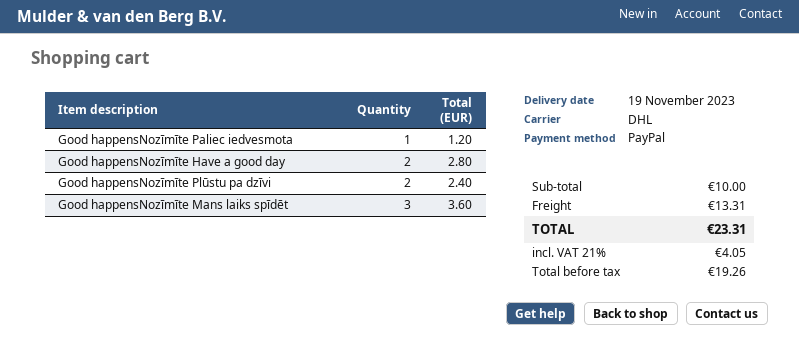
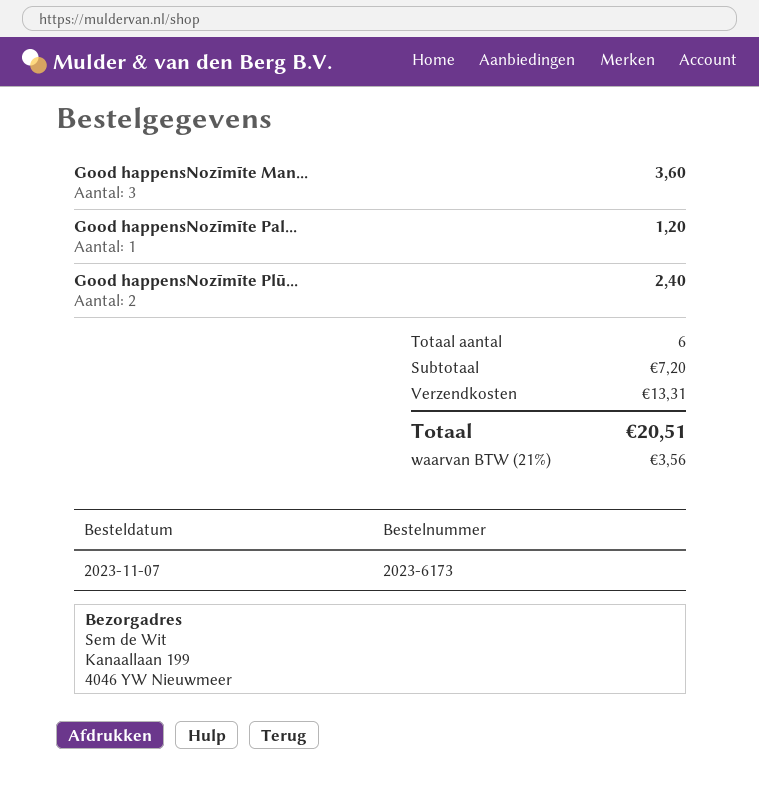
Good happensNozīmīte Have a good day: 2 for 2.80 -> none
subtotal: 10.00 -> 7.20
tax: 21% = 4.05 -> 21% = 3.56
total: 23.31 -> 20.51

